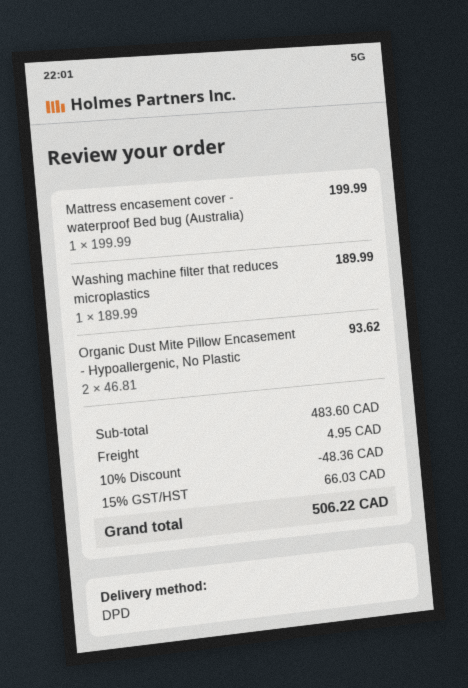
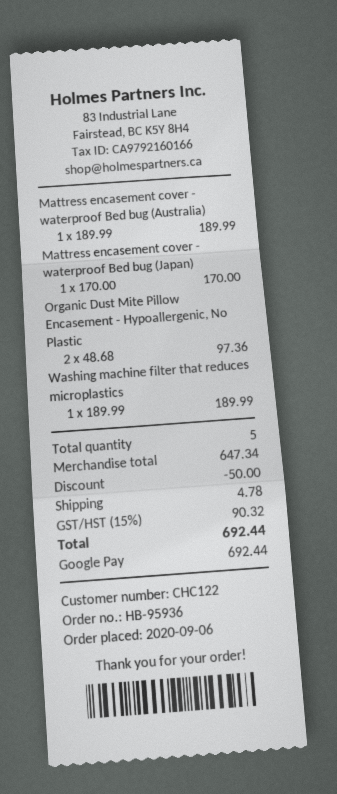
Mattress encasement cover - waterproof Bed bug (Australia): 1 x 199.99 = 199.99 -> 1 x 189.99 = 189.99
Organic Dust Mite Pillow Encasement - Hypoallergenic, No Plastic: 2 x 46.81 = 93.62 -> 2 x 48.68 = 97.36
Mattress encasement cover - waterproof Bed bug (Japan): none -> 1 x 170.00 = 170.00
subtotal: 483.60 -> 647.34
discount: 48.36 -> 50.00
shipping: 4.95 -> 4.78
tax: 15% = 66.03 -> 15% = 90.32
total: 506.22 -> 692.44

